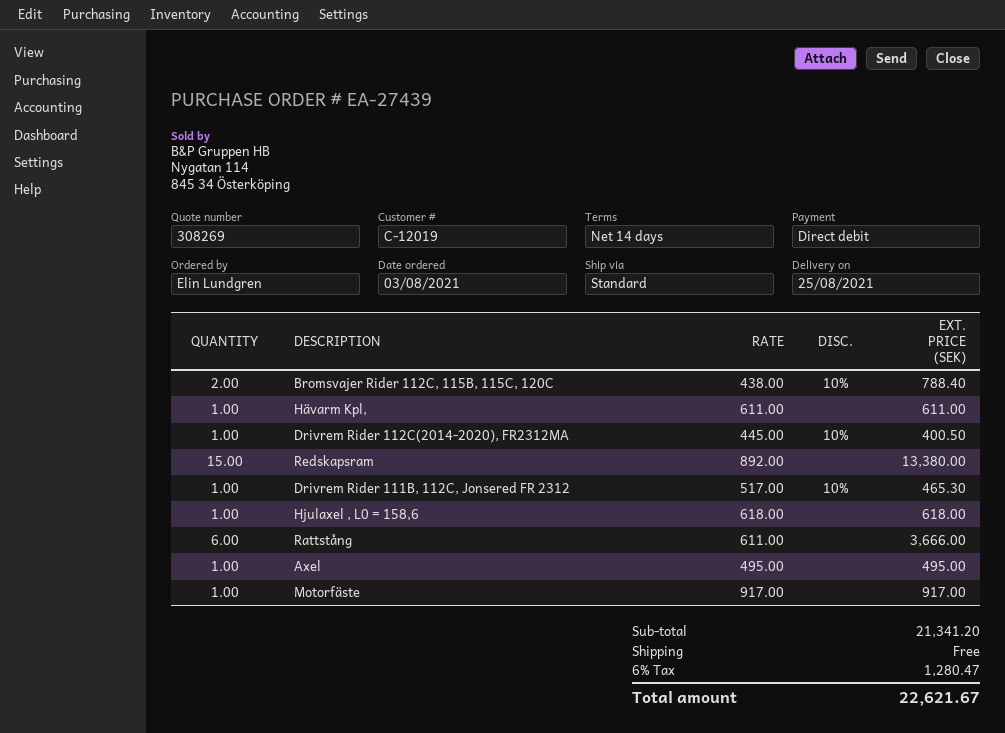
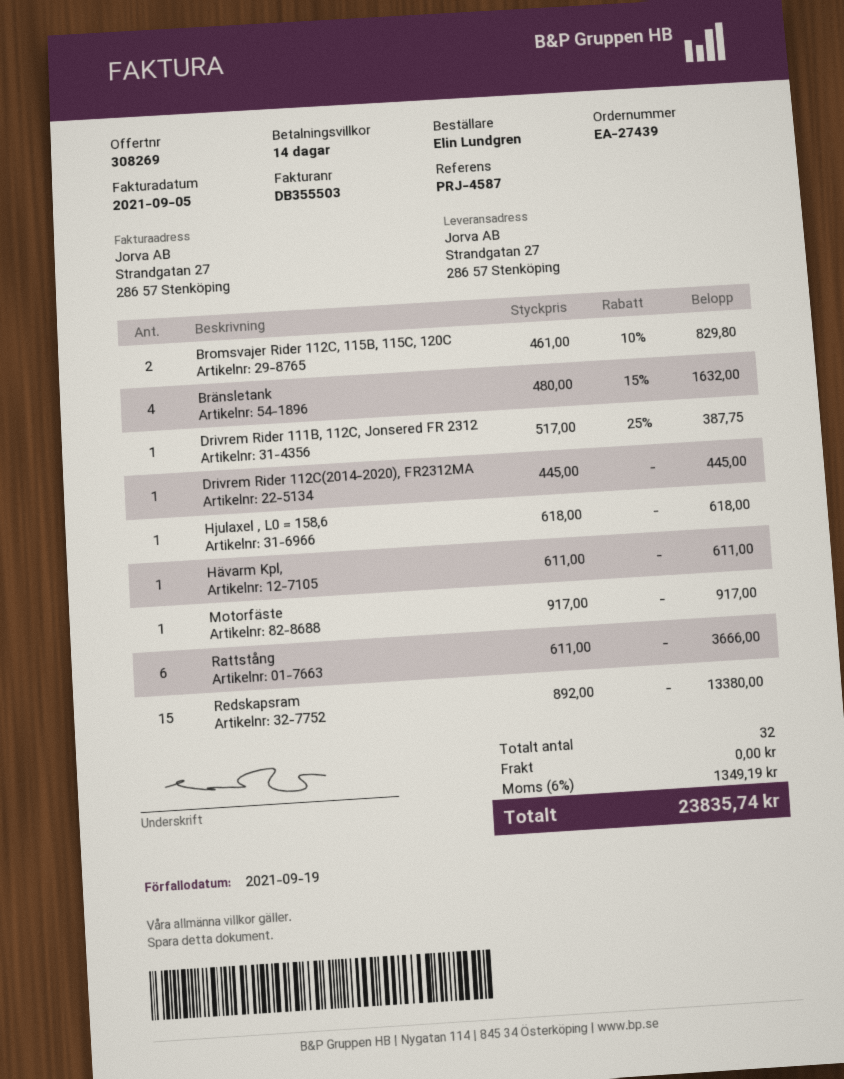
Bromsvajer Rider 112C, 115B, 115C, 120C: 2 x 438.00 - 10% = 788.40 -> 2 x 461.00 - 10% = 829.80
Drivrem Rider 112C(2014-2020), FR2312MA: 1 x 445.00 - 10% = 400.50 -> 1 x 445.00 = 445.00
Drivrem Rider 111B, 112C, Jonsered FR 2312: 1 x 517.00 - 10% = 465.30 -> 1 x 517.00 - 25% = 387.75
Axel: 1 x 495.00 = 495.00 -> none
Bränsletank: none -> 4 x 480.00 - 15% = 1632.00
tax: 6% = 1280.47 -> 6% = 1349.19
total: 22621.67 -> 23835.74

